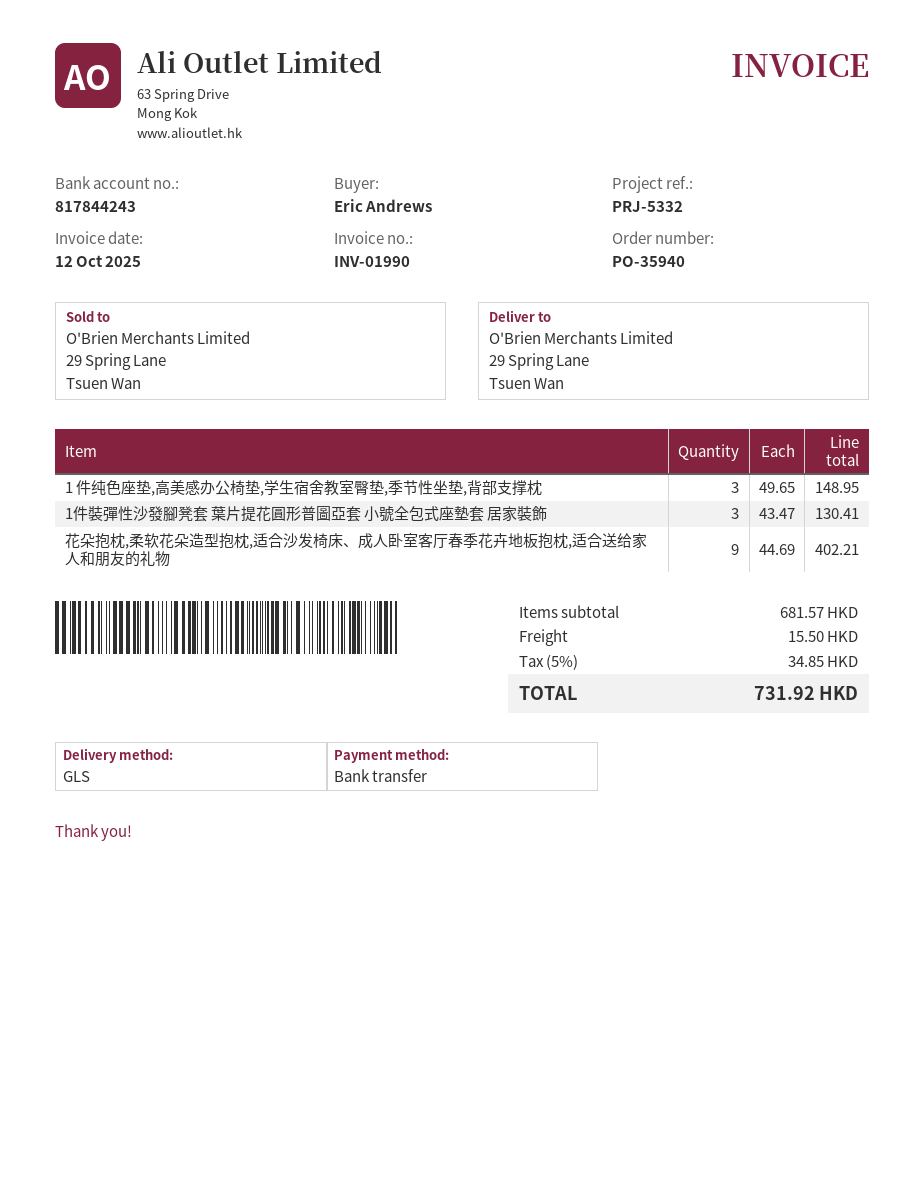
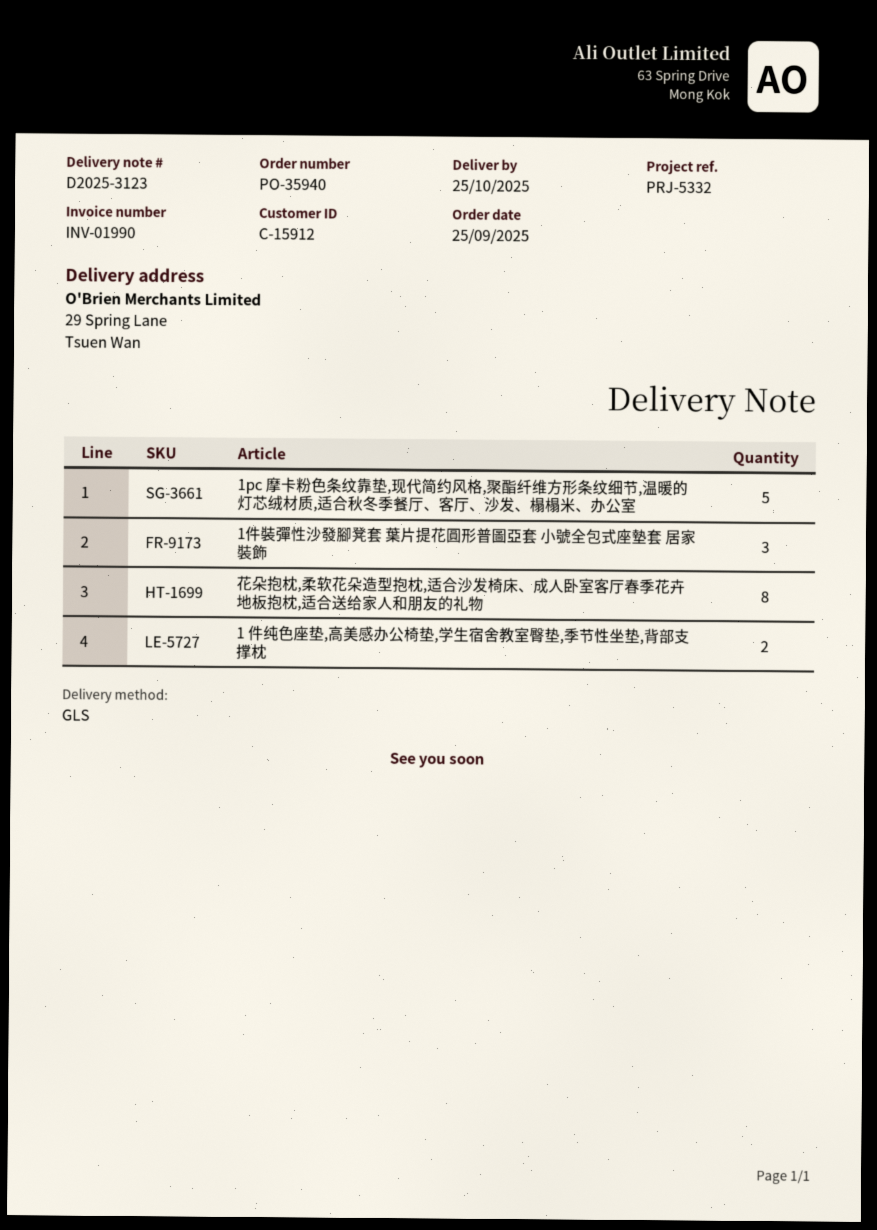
1 件纯色座垫,高美感办公椅垫,学生宿舍教室臀垫,季节性坐垫,背部支撑枕: 3 -> 2
花朵抱枕,柔软花朵造型抱枕,适合沙发椅床、成人卧室客厅春季花卉地板抱枕,适合送给家人和朋友的礼物: 9 -> 8
1pc 摩卡粉色条纹靠垫,现代简约风格,聚酯纤维方形条纹细节,温暖的灯芯绒材质,适合秋冬季餐厅、客厅、沙发、榻榻米、办公室: none -> 5

